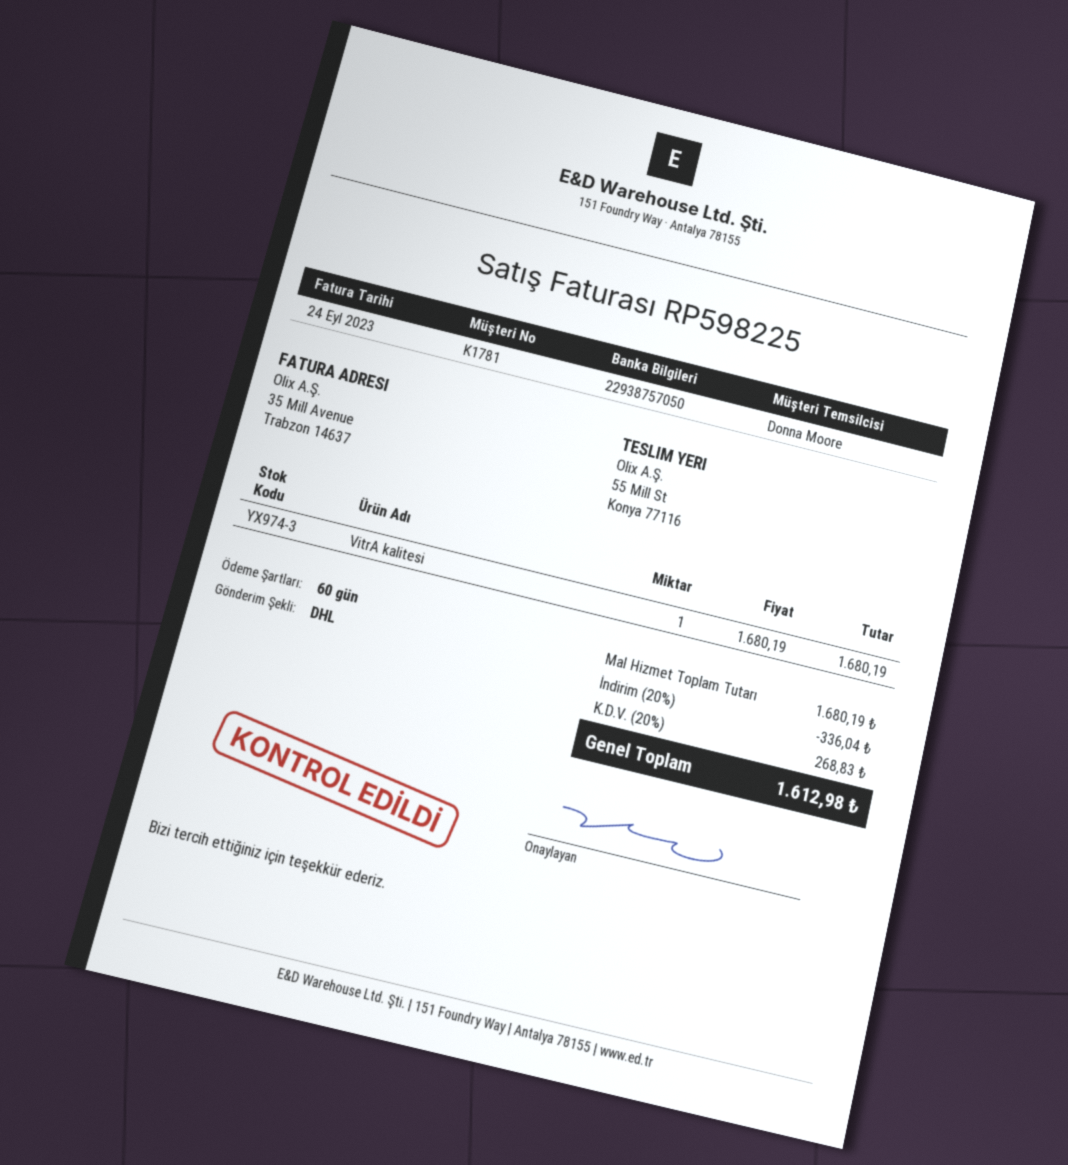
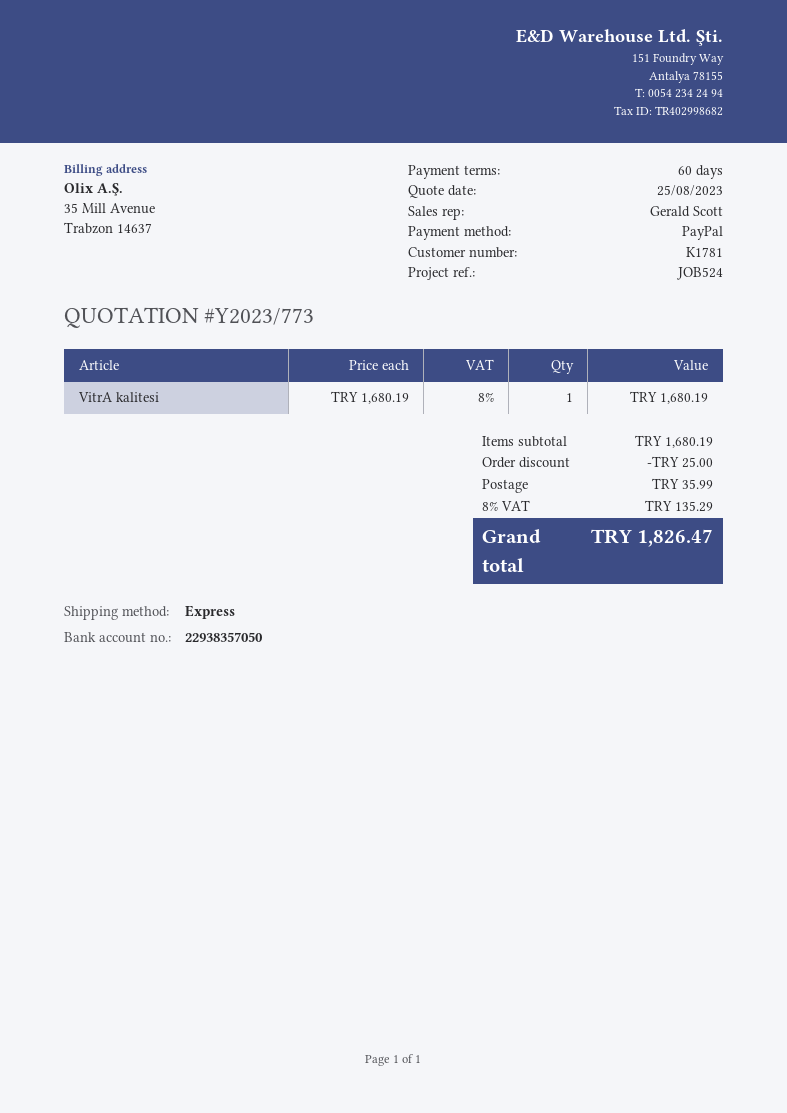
sales rep: Donna Moore -> Gerald Scott
bank account: 22938757050 -> 22938357050
shipping method: DHL -> express
discount: 336.04 -> 25.00
shipping: none -> 35.99
tax: 20% = 268.83 -> 8% = 135.29
total: 1612.98 -> 1826.47

